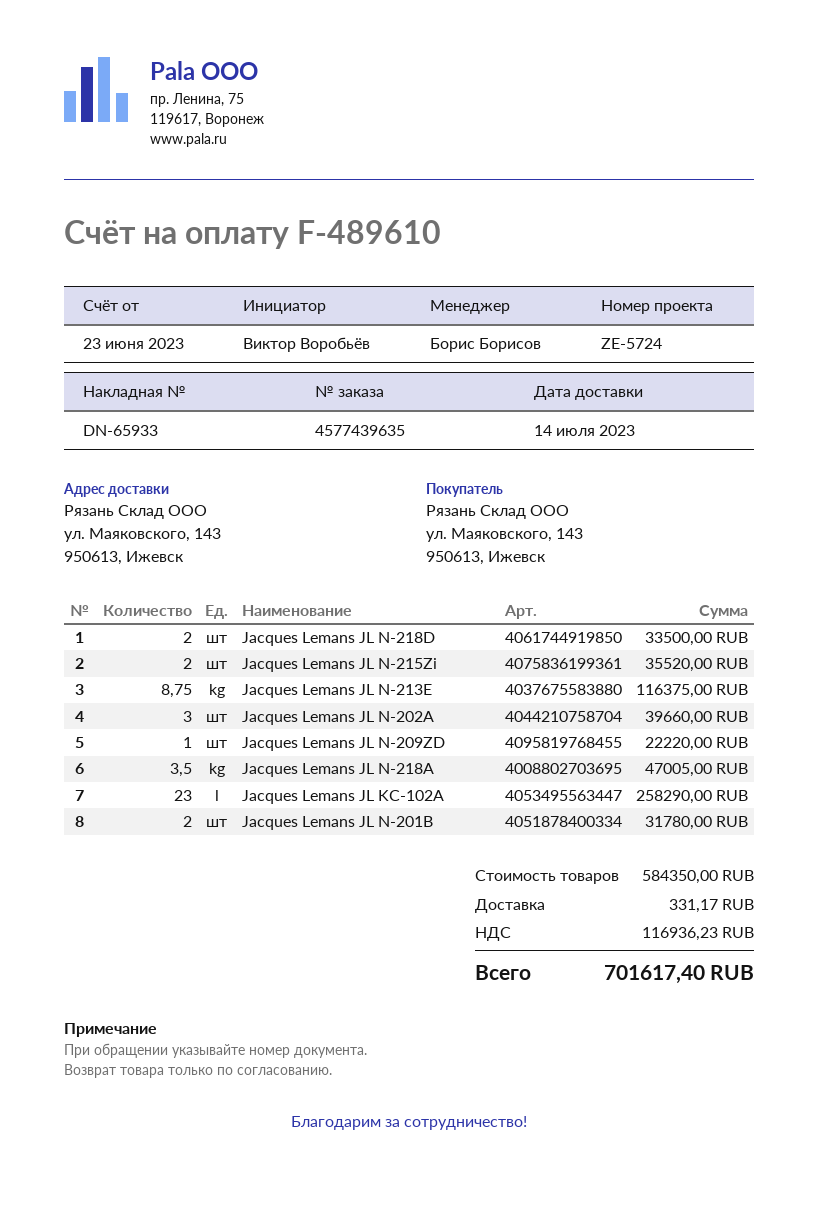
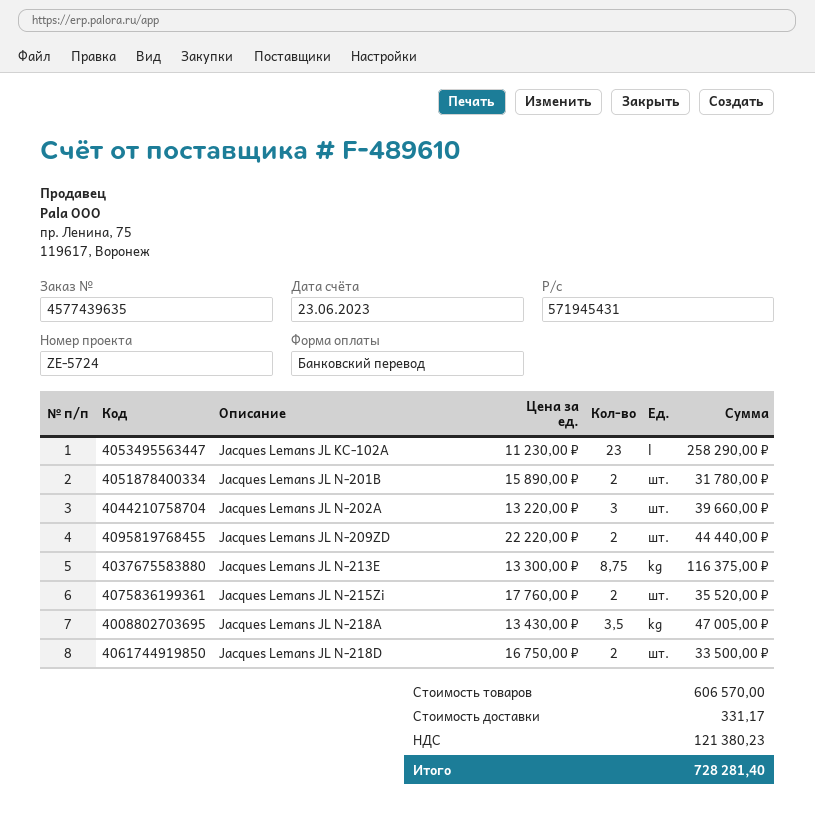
Jacques Lemans JL N-209ZD: 1 for 22220.00 -> 2 for 44440.00
subtotal: 584350.00 -> 606570.00
tax: 116936.23 -> 121380.23
total: 701617.40 -> 728281.40

